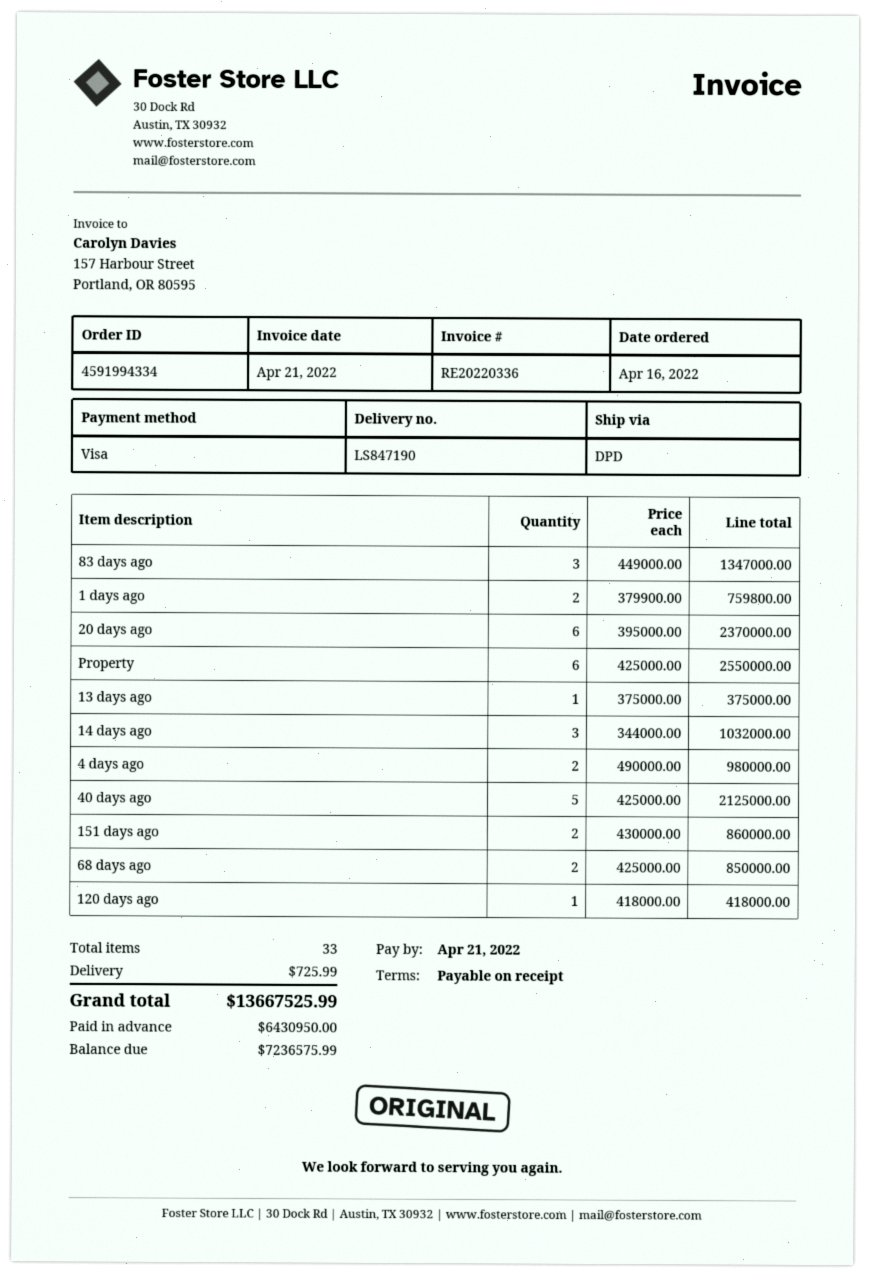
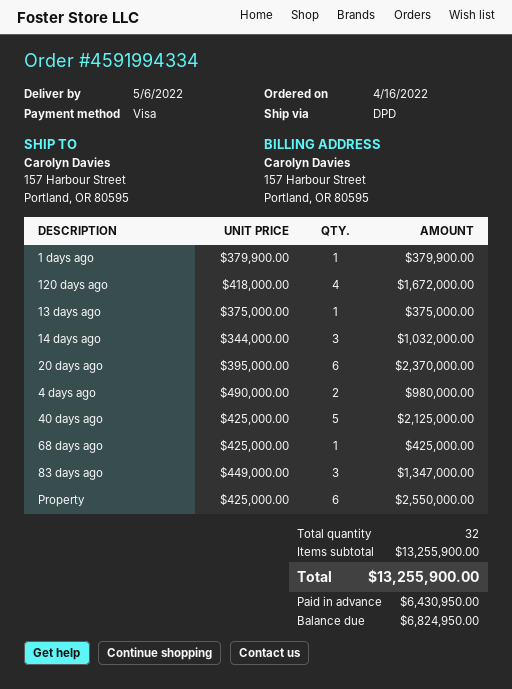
1 days ago: 2 x 379900.00 = 759800.00 -> 1 x 379900.00 = 379900.00
151 days ago: 2 x 430000.00 = 860000.00 -> none
68 days ago: 2 x 425000.00 = 850000.00 -> 1 x 425000.00 = 425000.00
120 days ago: 1 x 418000.00 = 418000.00 -> 4 x 418000.00 = 1672000.00
total quantity: 33 -> 32
shipping: 725.99 -> none
total: 13667525.99 -> 13255900.00
balance: 7236575.99 -> 6824950.00

